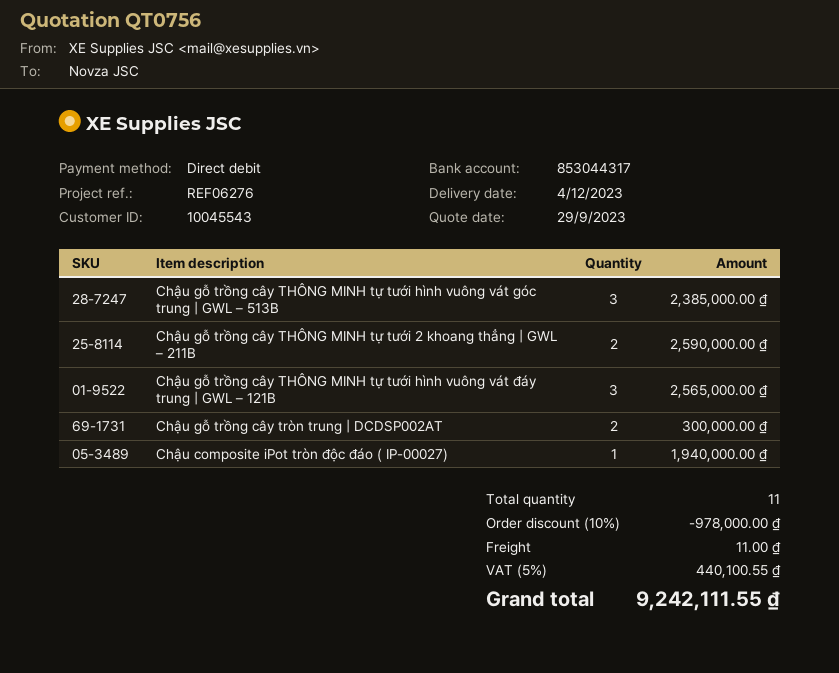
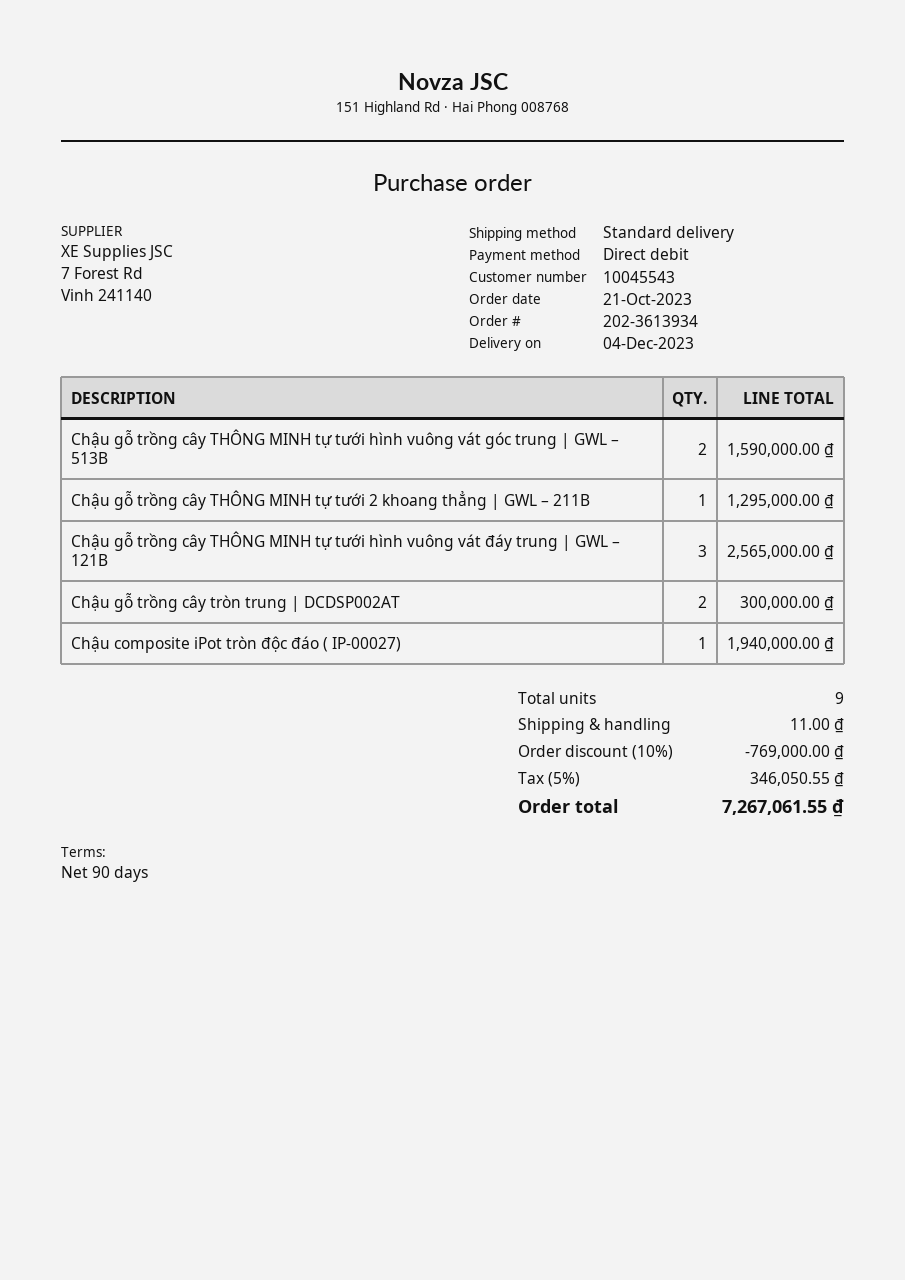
Chậu gỗ trồng cây THÔNG MINH tự tưới hình vuông vát góc trung | GWL – 513B: 3 for 2385000.00 -> 2 for 1590000.00
Chậu gỗ trồng cây THÔNG MINH tự tưới 2 khoang thẳng | GWL – 211B: 2 for 2590000.00 -> 1 for 1295000.00
total quantity: 11 -> 9
discount: 10% = 978000.00 -> 10% = 769000.00
tax: 5% = 440100.55 -> 5% = 346050.55
total: 9242111.55 -> 7267061.55

